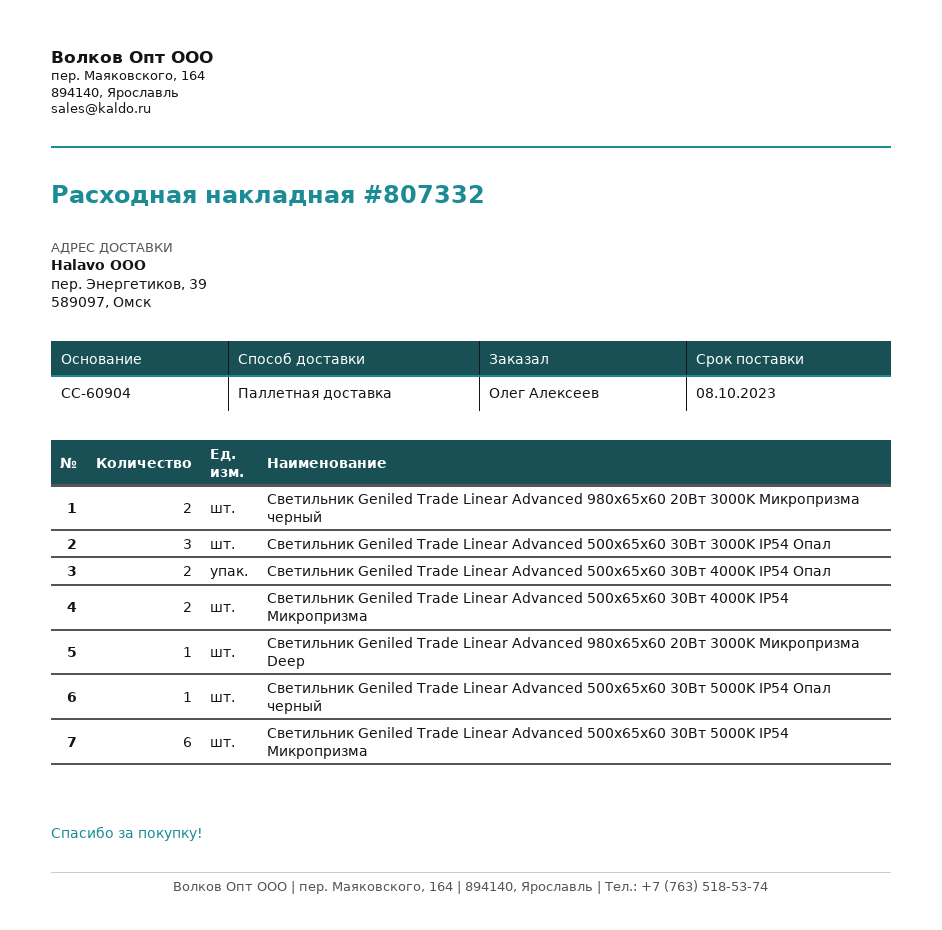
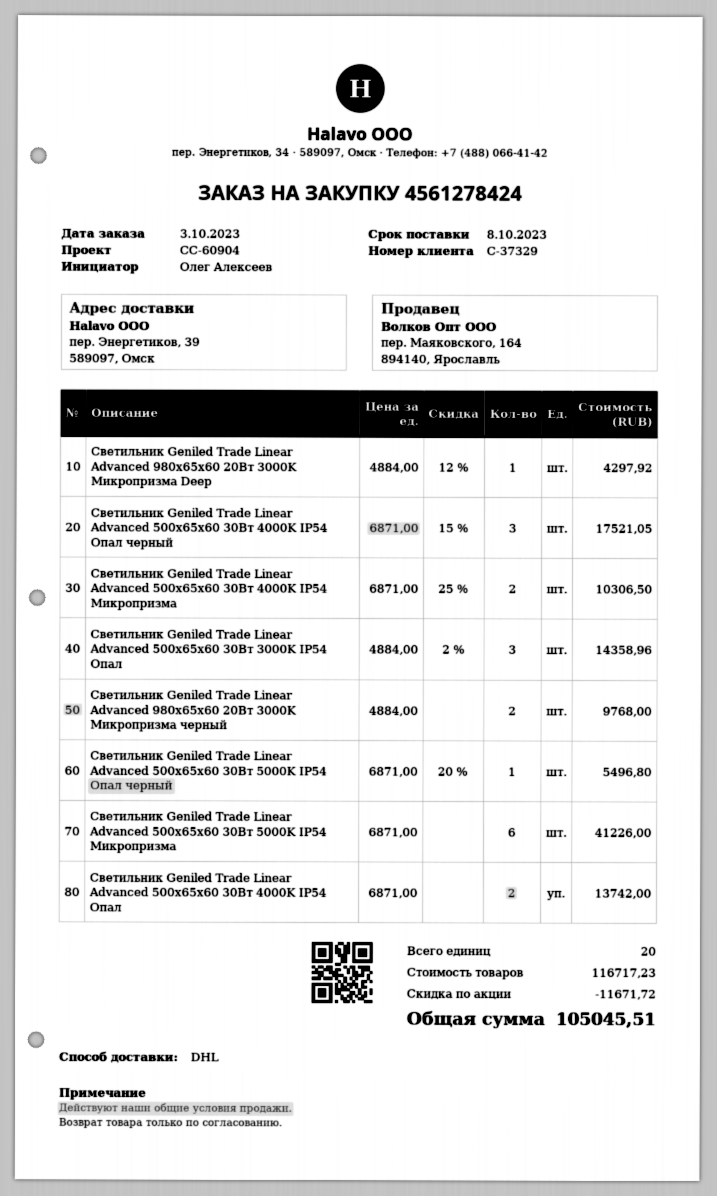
shipping method: pallet freight -> DHL
Светильник Geniled Trade Linear Advanced 500х65х60 30Вт 4000K IP54 Опал черный: none -> 3

